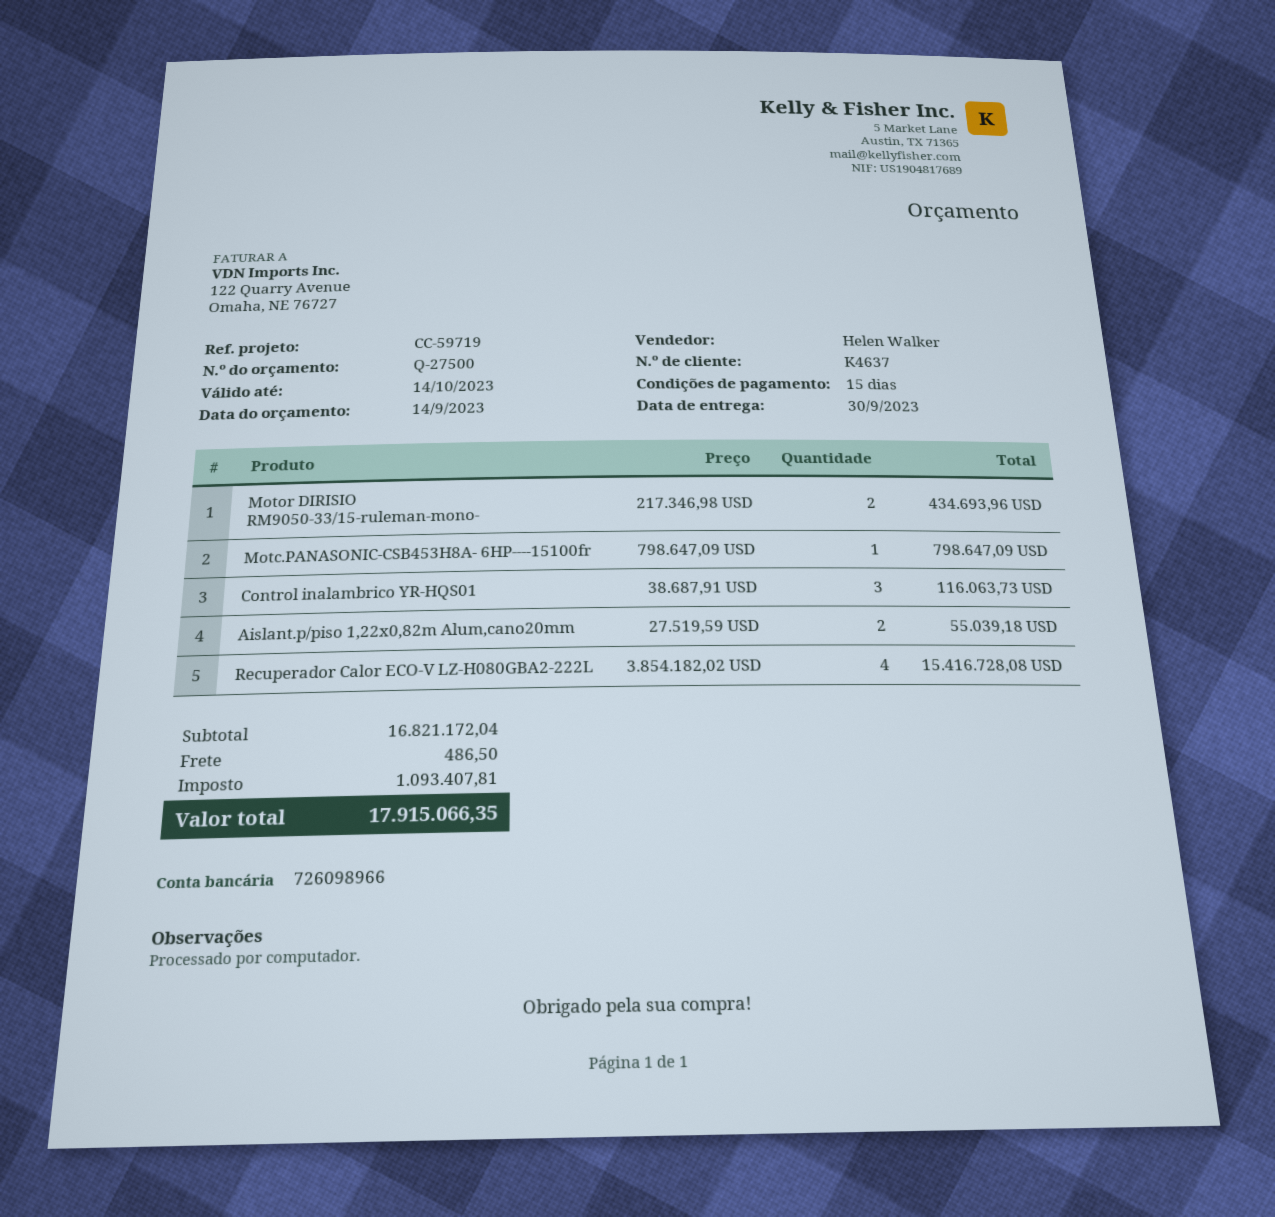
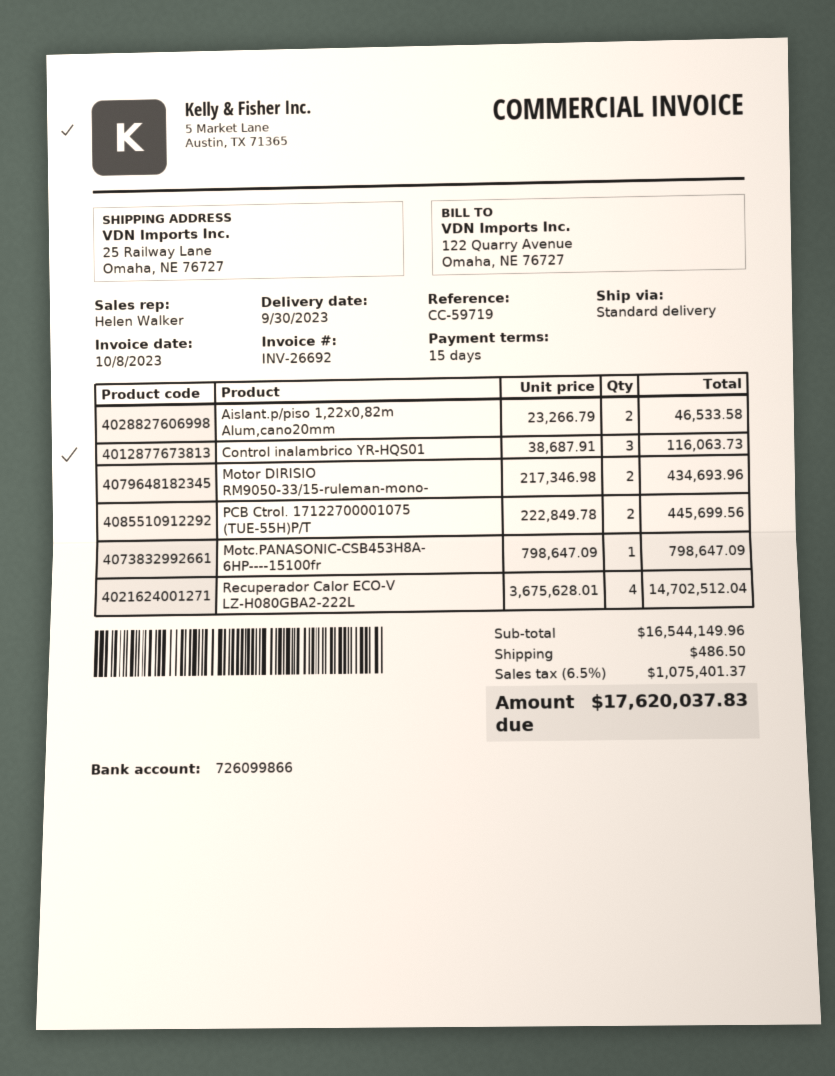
bank account: 726098966 -> 726099866
Aislant.p/piso 1,22x0,82m Alum,cano20mm: 2 x 27519.59 = 55039.18 -> 2 x 23266.79 = 46533.58
Recuperador Calor ECO-V LZ-H080GBA2-222L: 4 x 3854182.02 = 15416728.08 -> 4 x 3675628.01 = 14702512.04
PCB Ctrol. 17122700001075 (TUE-55H)P/T: none -> 2 x 222849.78 = 445699.56
subtotal: 16821172.04 -> 16544149.96
tax: 1093407.81 -> 1075401.37
total: 17915066.35 -> 17620037.83

